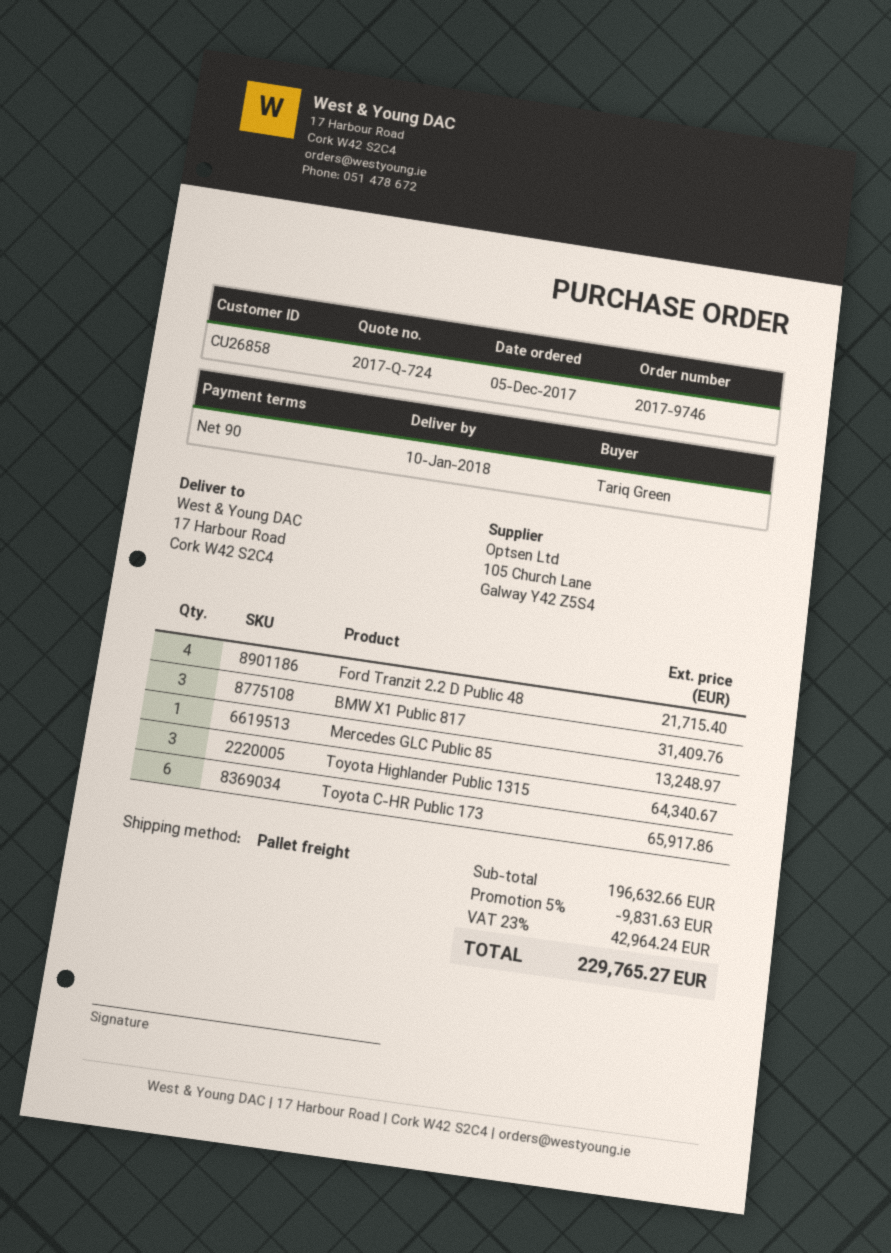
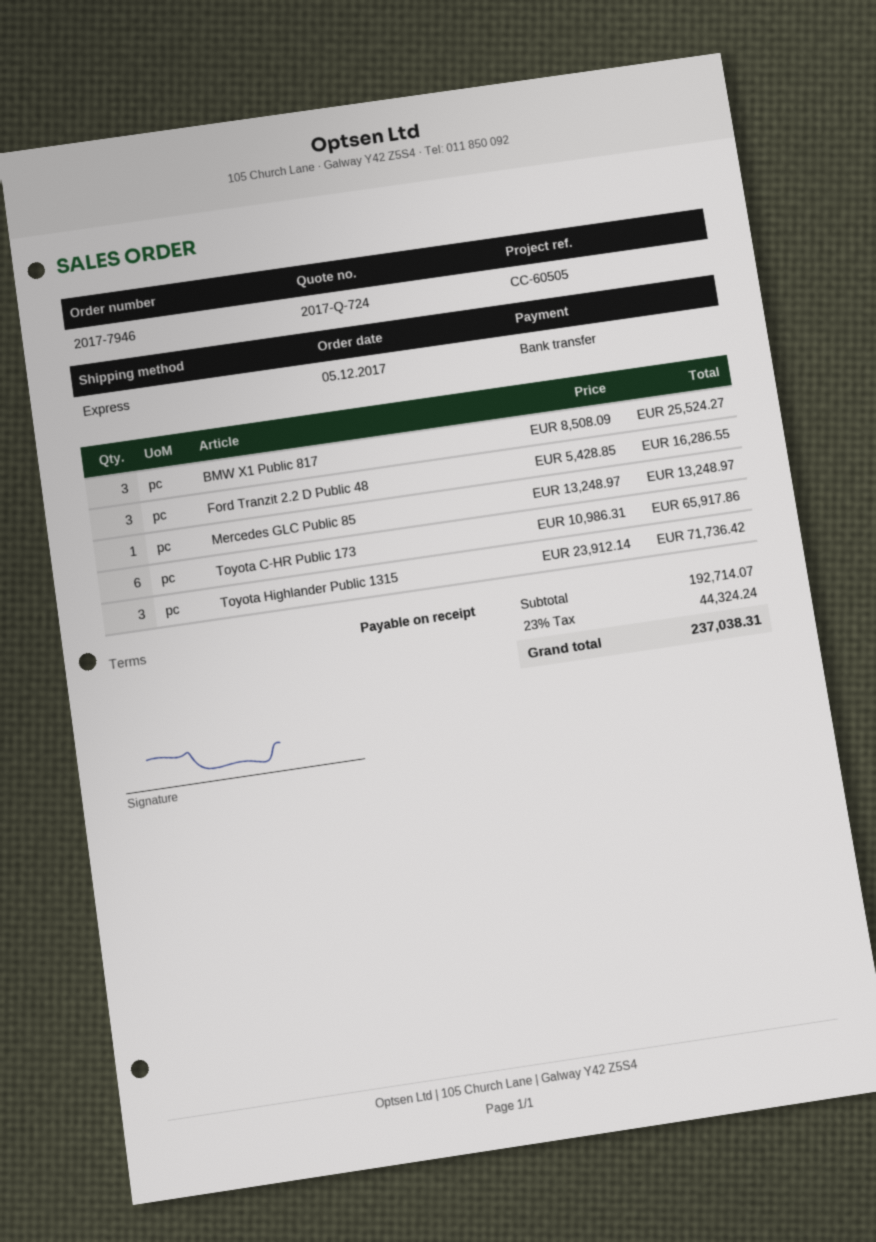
order number: 2017-9746 -> 2017-7946
payment terms: 90 days -> on receipt
shipping method: pallet freight -> express
Ford Tranzit 2.2 D Public 48: 4 for 21715.40 -> 3 for 16286.55
BMW X1 Public 817: 3 for 31409.76 -> 3 for 25524.27
Toyota Highlander Public 1315: 3 for 64340.67 -> 3 for 71736.42
subtotal: 196632.66 -> 192714.07
discount: 5% = 9831.63 -> none
tax: 23% = 42964.24 -> 23% = 44324.24
total: 229765.27 -> 237038.31

